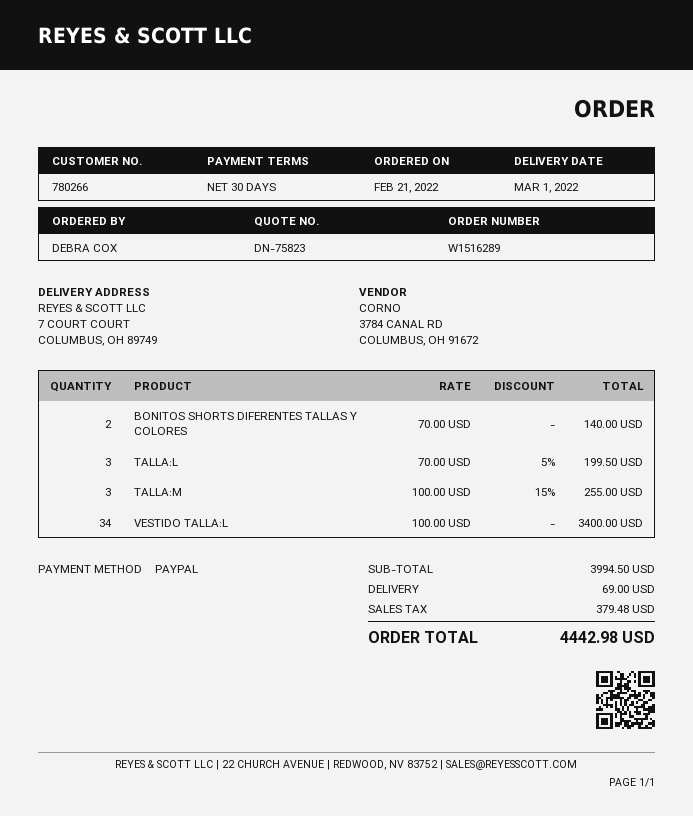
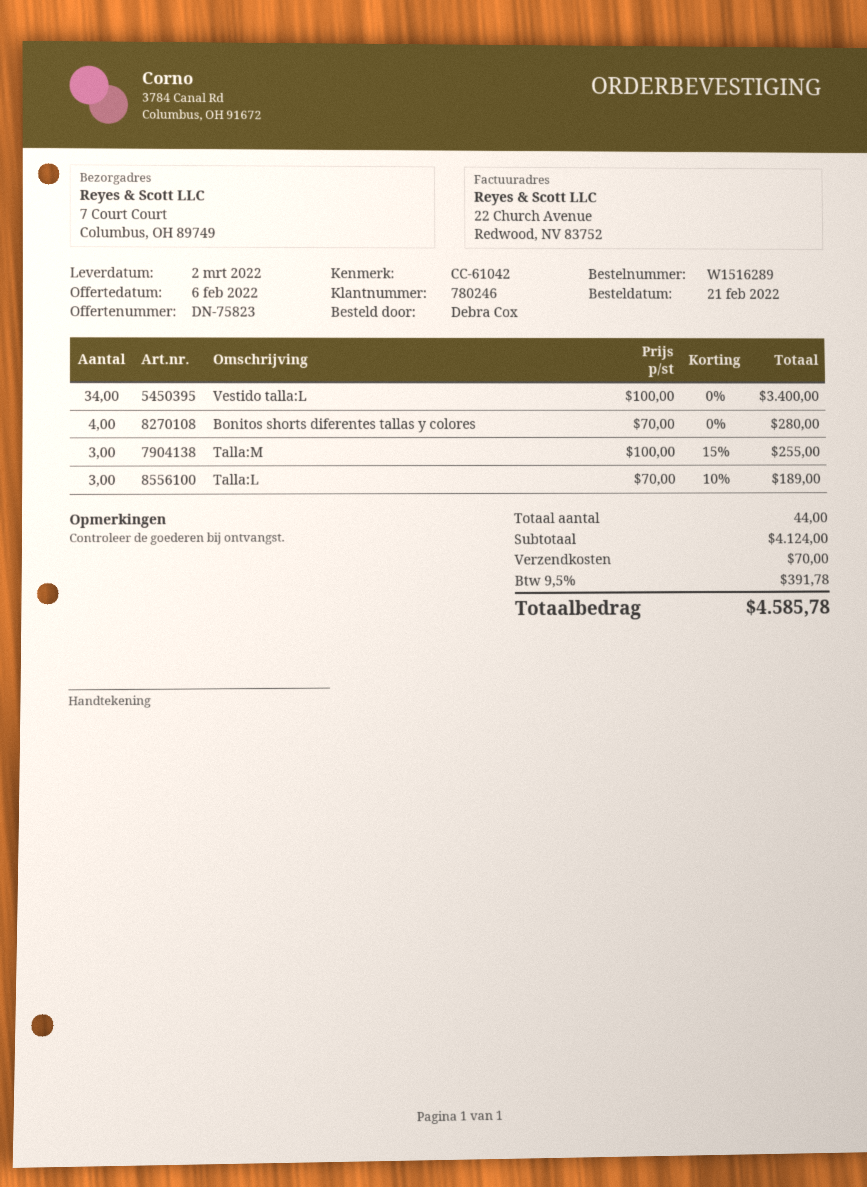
delivery date: 2022-03-01 -> 2022-03-02
customer number: 780266 -> 780246
BONITOS SHORTS DIFERENTES TALLAS Y COLORES: 2 x 70.00 = 140.00 -> 4 x 70.00 = 280.00
TALLA:L: 3 x 70.00 - 5% = 199.50 -> 3 x 70.00 - 10% = 189.00
subtotal: 3994.50 -> 4124.00
shipping: 69.00 -> 70.00
tax: 379.48 -> 391.78
total: 4442.98 -> 4585.78

